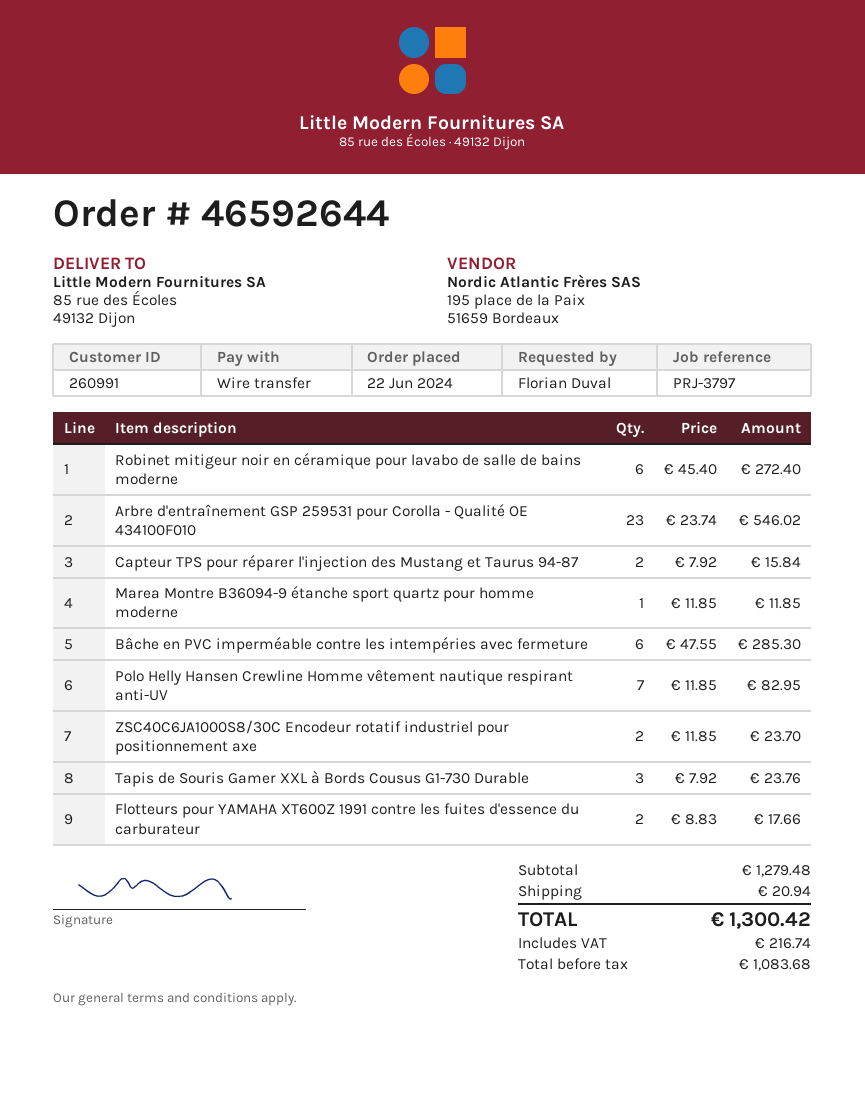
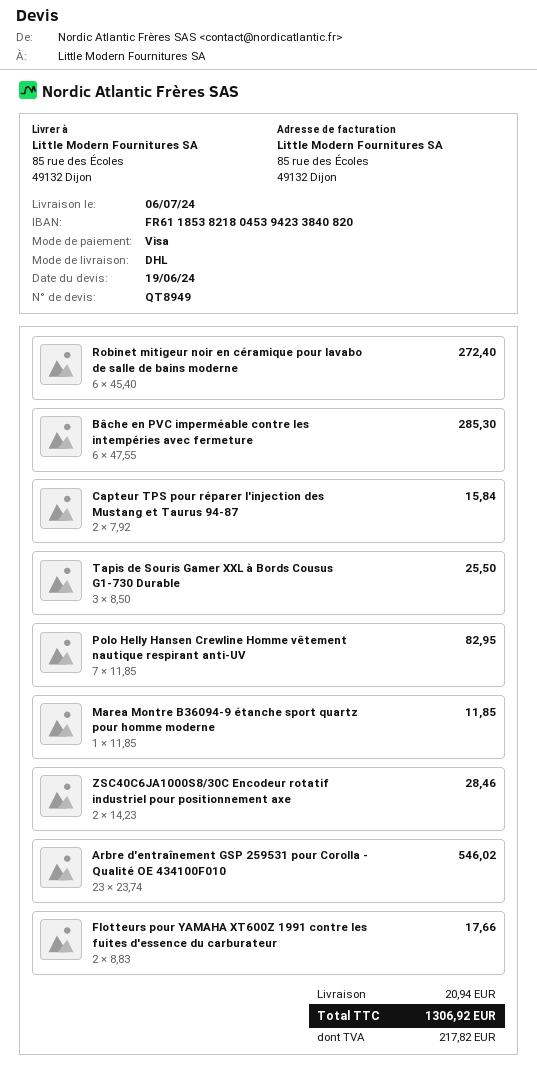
payment method: bank transfer -> Visa
ZSC40C6JA1000S8/30C Encodeur rotatif industriel pour positionnement axe: 2 x 11.85 = 23.70 -> 2 x 14.23 = 28.46
Tapis de Souris Gamer XXL à Bords Cousus G1-730 Durable: 3 x 7.92 = 23.76 -> 3 x 8.50 = 25.50
tax: 216.74 -> 217.82
total: 1300.42 -> 1306.92

